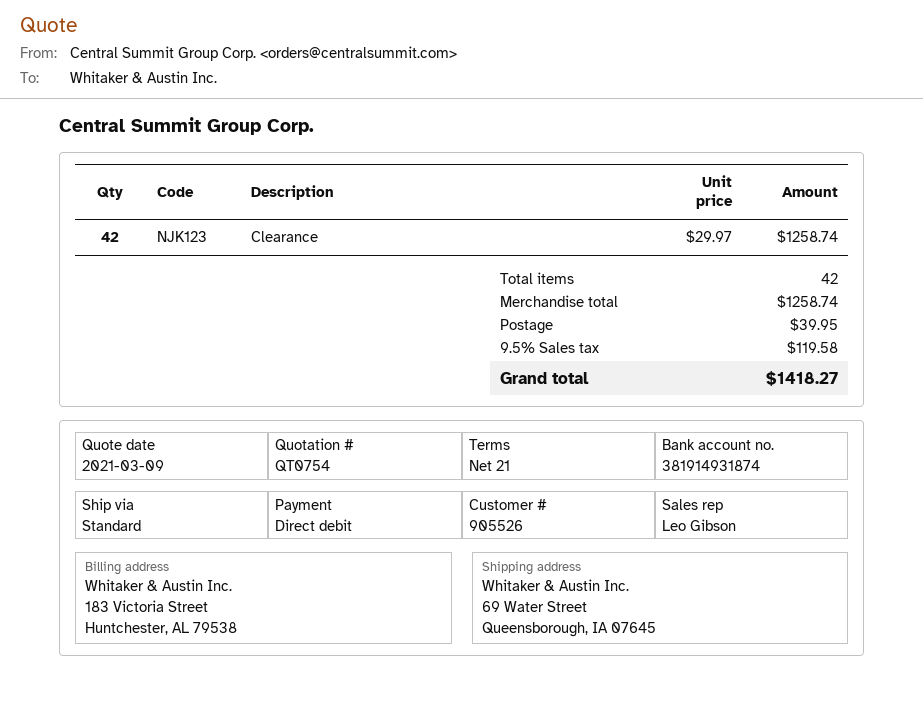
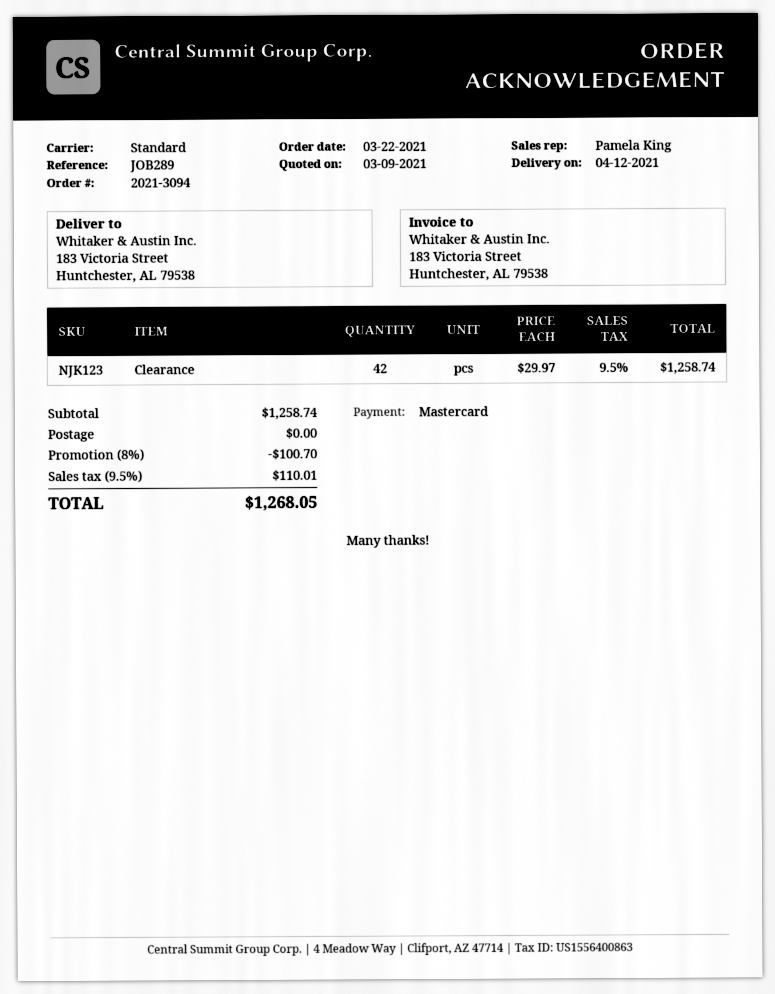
sales rep: Leo Gibson -> Pamela King
payment method: direct debit -> Mastercard
ship to: 69 Water Street, Queensborough, IA 07645 -> 183 Victoria Street, Huntchester, AL 79538
discount: none -> 8% = 100.70
shipping: 39.95 -> 0.00
tax: 9.5% = 119.58 -> 9.5% = 110.01
total: 1418.27 -> 1268.05

